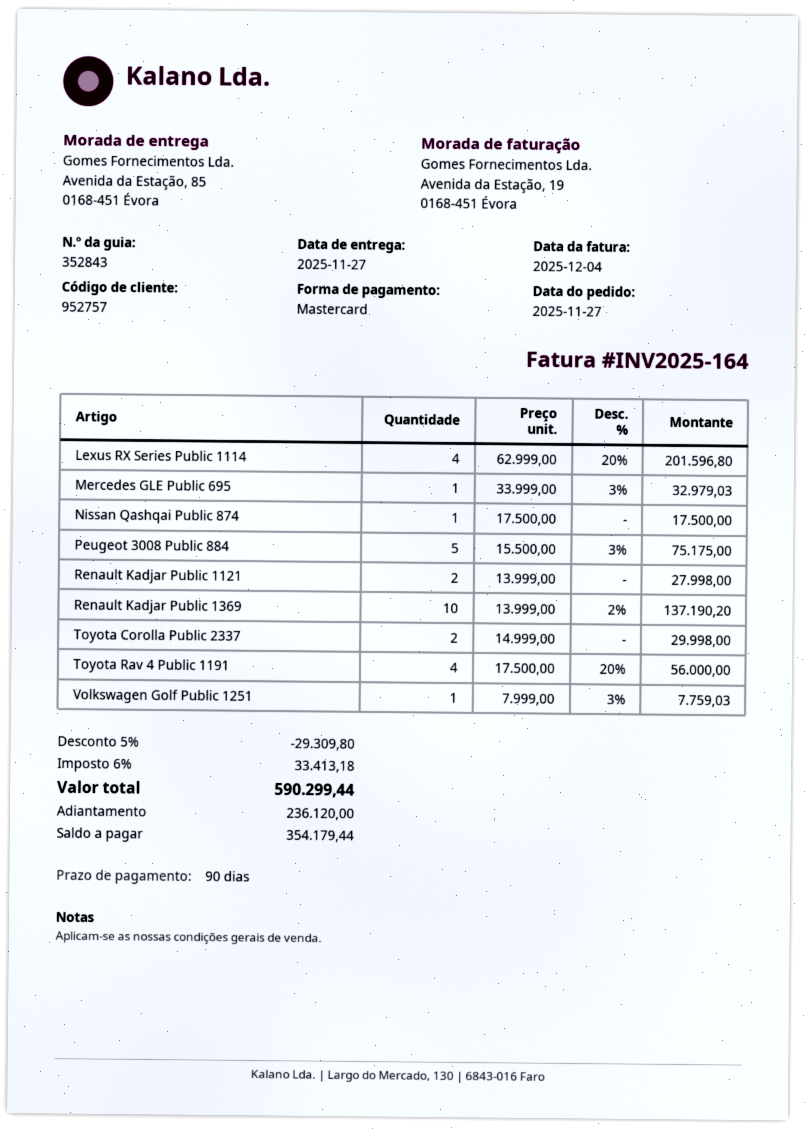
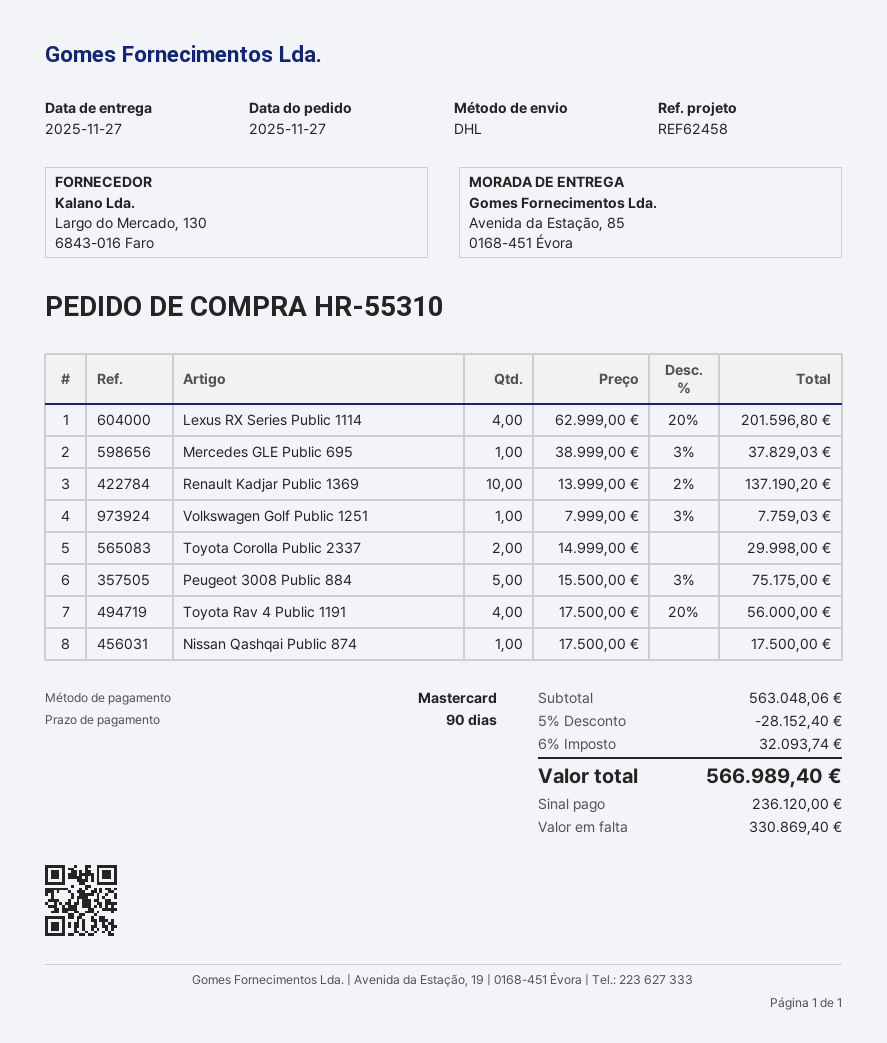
Mercedes GLE Public 695: 1 x 33999.00 - 3% = 32979.03 -> 1 x 38999.00 - 3% = 37829.03
Renault Kadjar Public 1121: 2 x 13999.00 = 27998.00 -> none
discount: 5% = 29309.80 -> 5% = 28152.40
tax: 6% = 33413.18 -> 6% = 32093.74
total: 590299.44 -> 566989.40
balance: 354179.44 -> 330869.40

